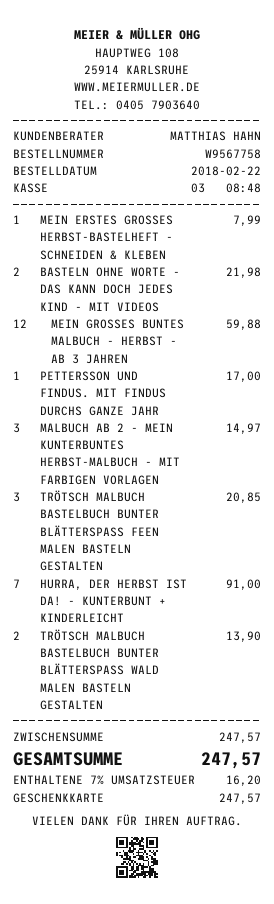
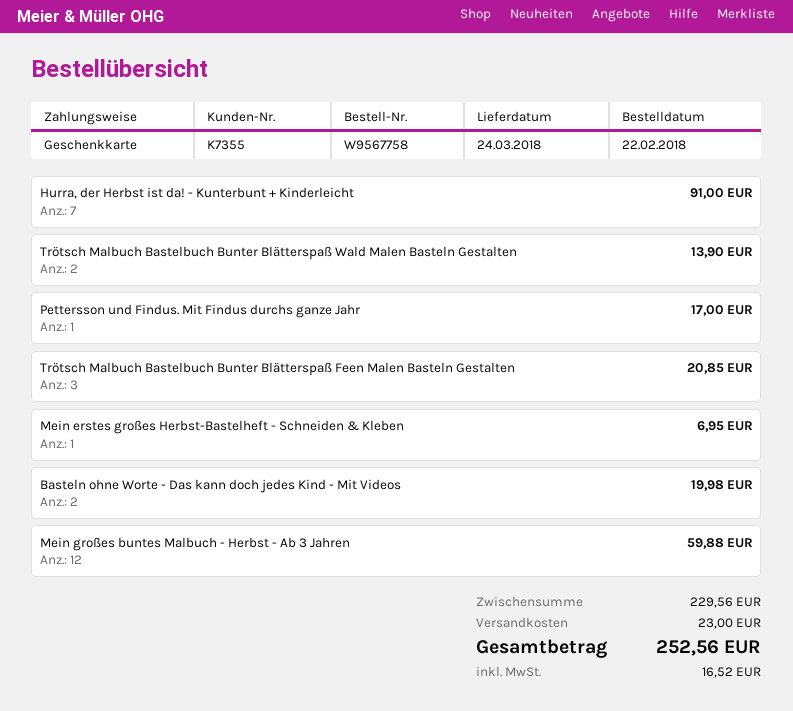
MEIN ERSTES GROSSES HERBST-BASTELHEFT - SCHNEIDEN & KLEBEN: 1 for 7.99 -> 1 for 6.95
BASTELN OHNE WORTE - DAS KANN DOCH JEDES KIND - MIT VIDEOS: 2 for 21.98 -> 2 for 19.98
MALBUCH AB 2 - MEIN KUNTERBUNTES HERBST-MALBUCH - MIT FARBIGEN VORLAGEN: 3 for 14.97 -> none
subtotal: 247.57 -> 229.56
shipping: none -> 23.00
tax: 16.20 -> 16.52
total: 247.57 -> 252.56

